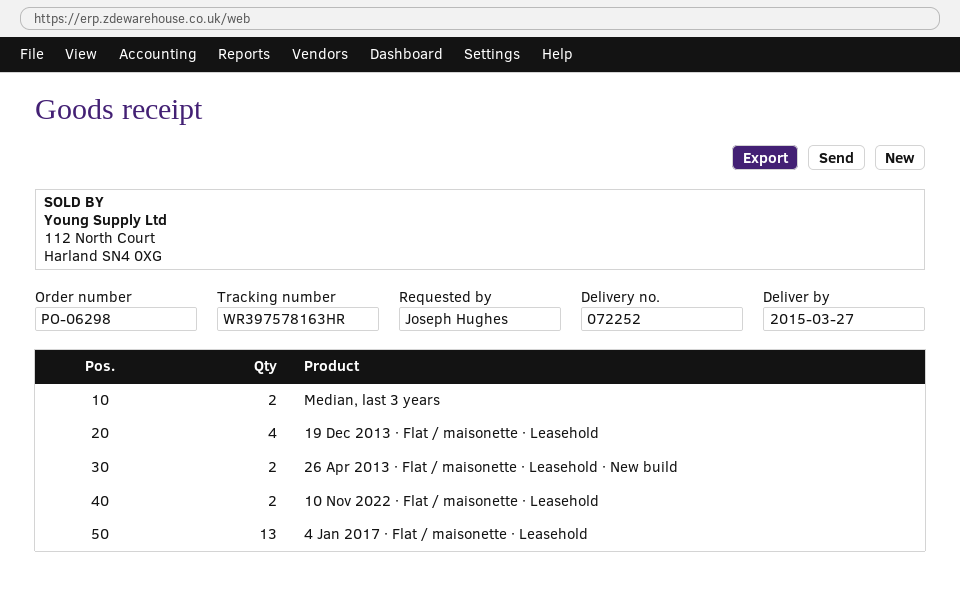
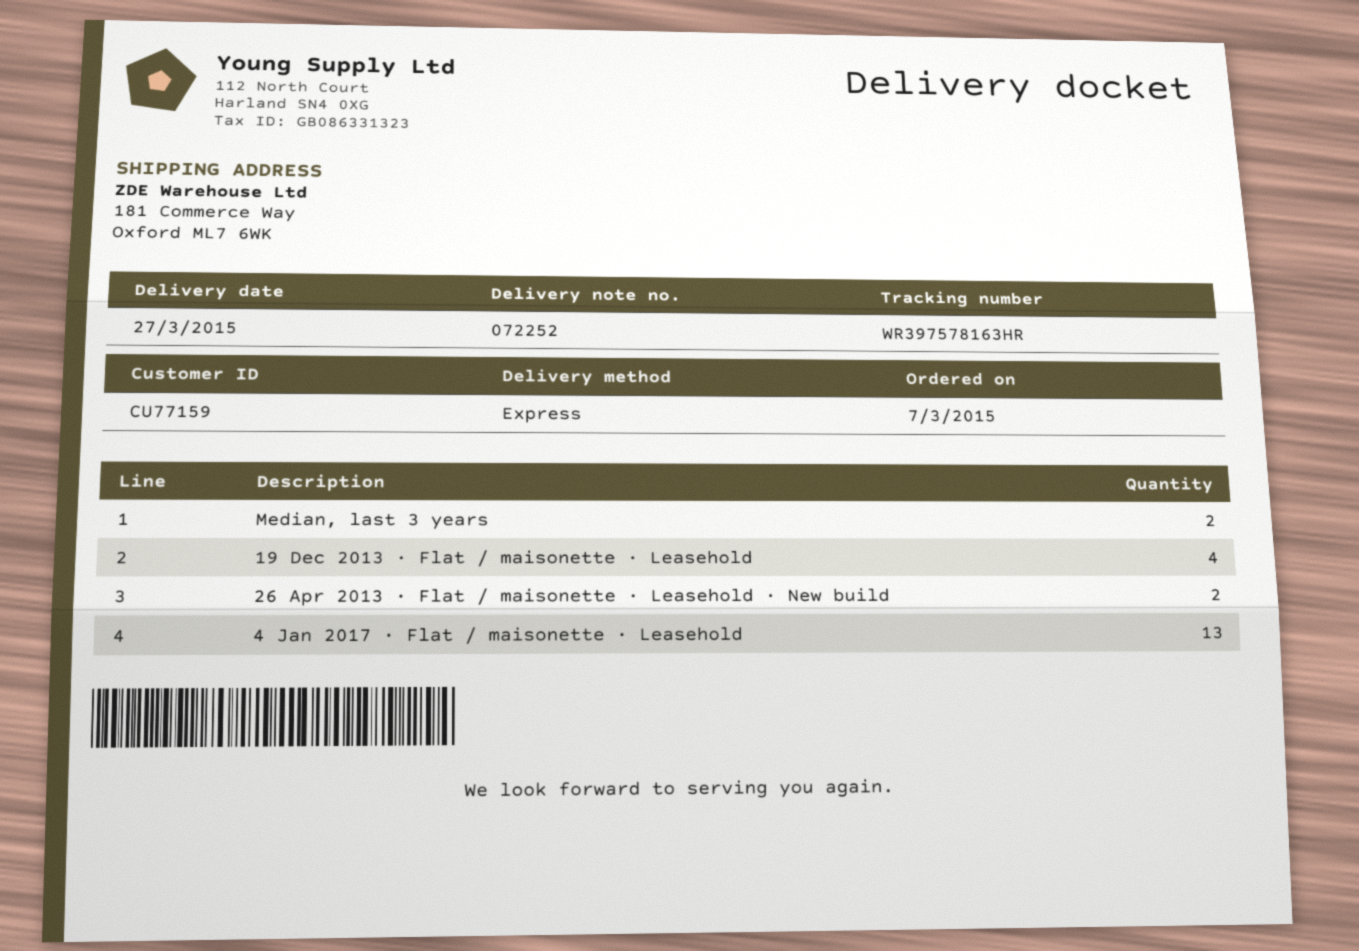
10 Nov 2022 · Flat / maisonette · Leasehold: 2 -> none

